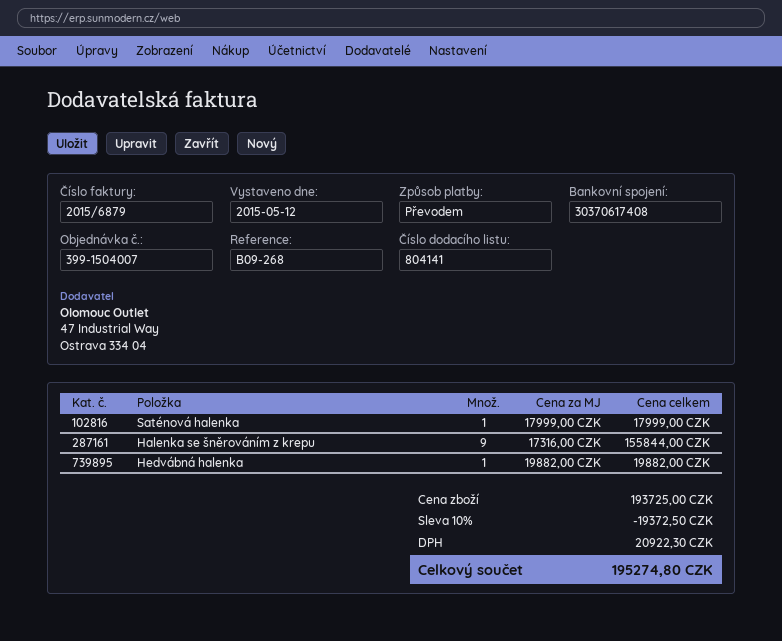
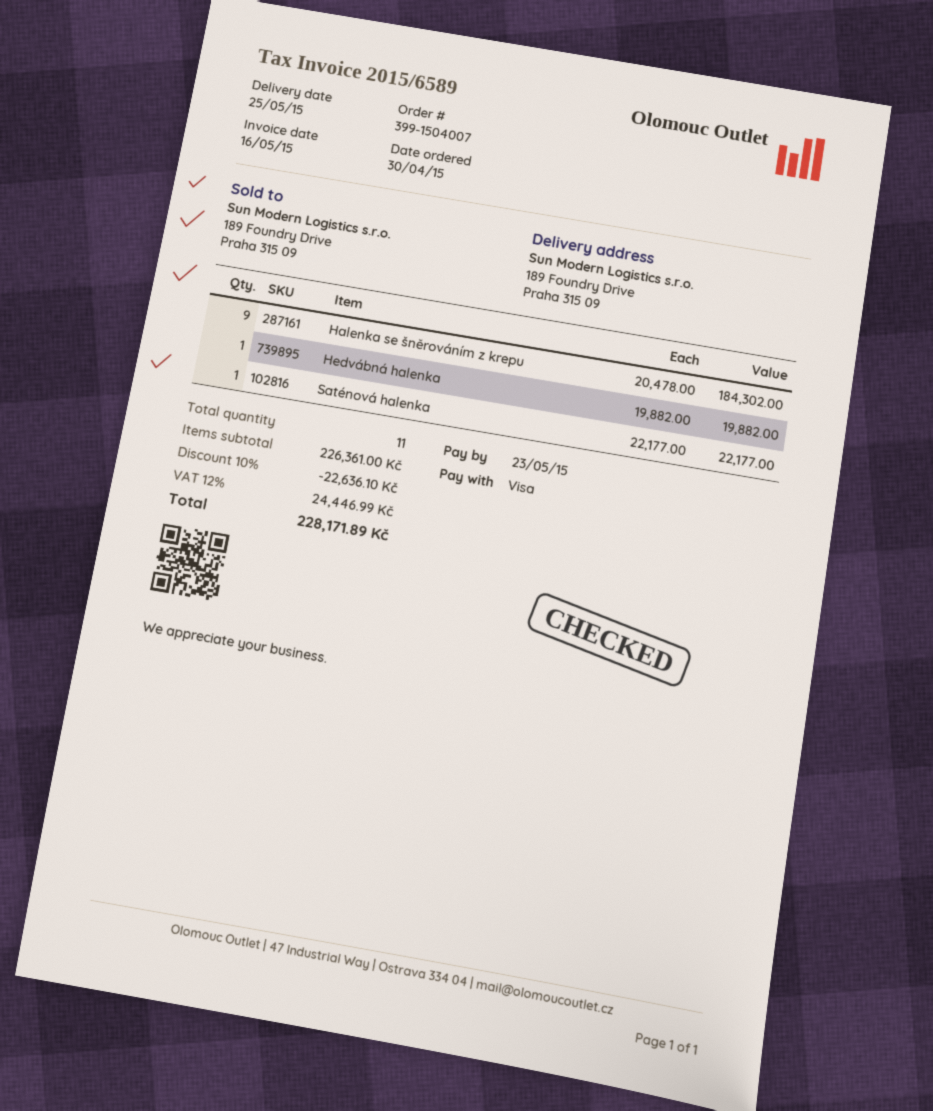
invoice number: 2015/6879 -> 2015/6589
invoice date: 2015-05-12 -> 2015-05-16
payment method: bank transfer -> Visa
Saténová halenka: 1 x 17999.00 = 17999.00 -> 1 x 22177.00 = 22177.00
Halenka se šněrováním z krepu: 9 x 17316.00 = 155844.00 -> 9 x 20478.00 = 184302.00
subtotal: 193725.00 -> 226361.00
discount: 10% = 19372.50 -> 10% = 22636.10
tax: 20922.30 -> 24446.99
total: 195274.80 -> 228171.89

